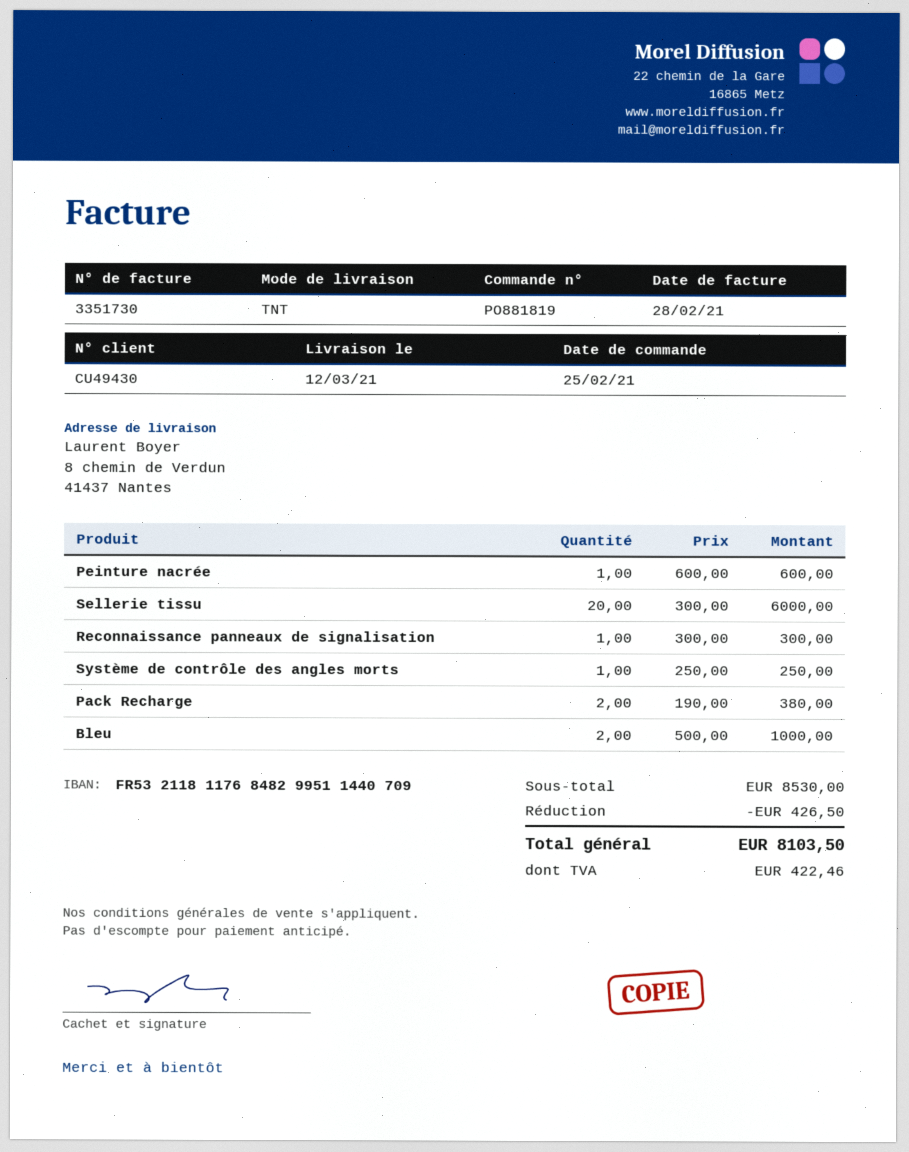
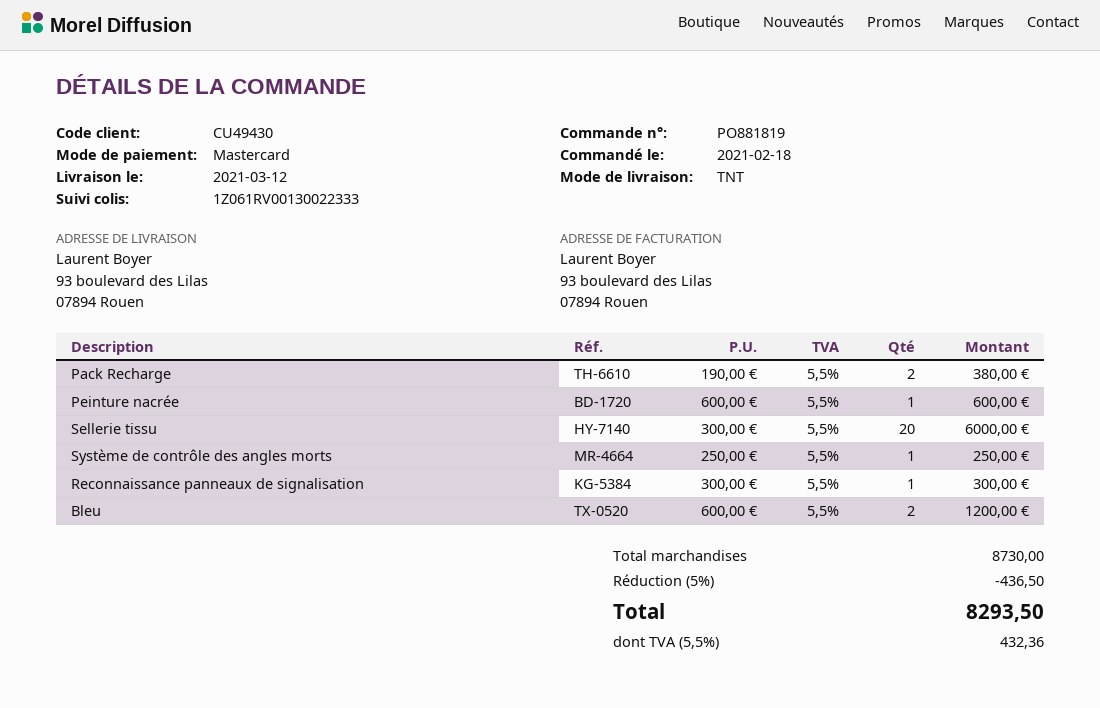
order date: 2021-02-25 -> 2021-02-18
ship to: 8 chemin de Verdun, 41437 Nantes -> 93 boulevard des Lilas, 07894 Rouen
Bleu: 2 x 500.00 = 1000.00 -> 2 x 600.00 = 1200.00
subtotal: 8530.00 -> 8730.00
discount: 426.50 -> 436.50
tax: 422.46 -> 432.36
total: 8103.50 -> 8293.50

